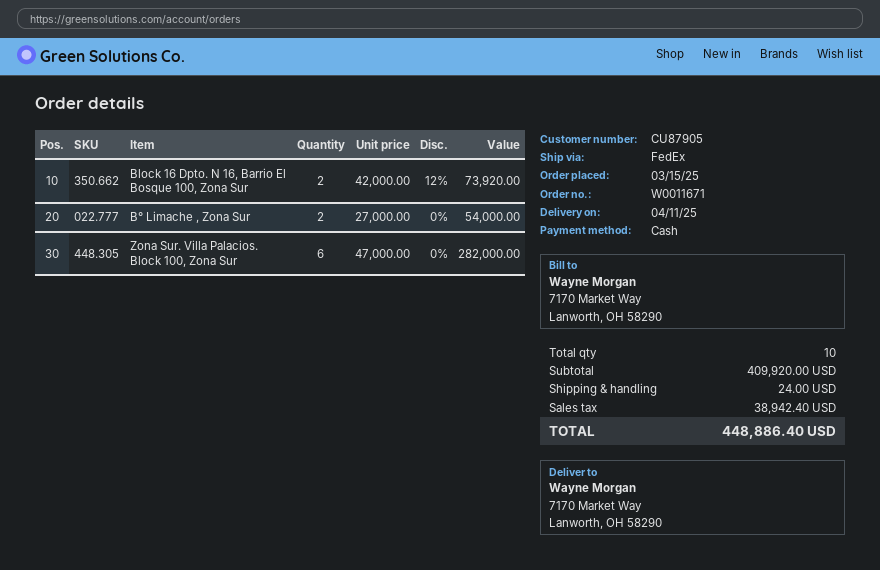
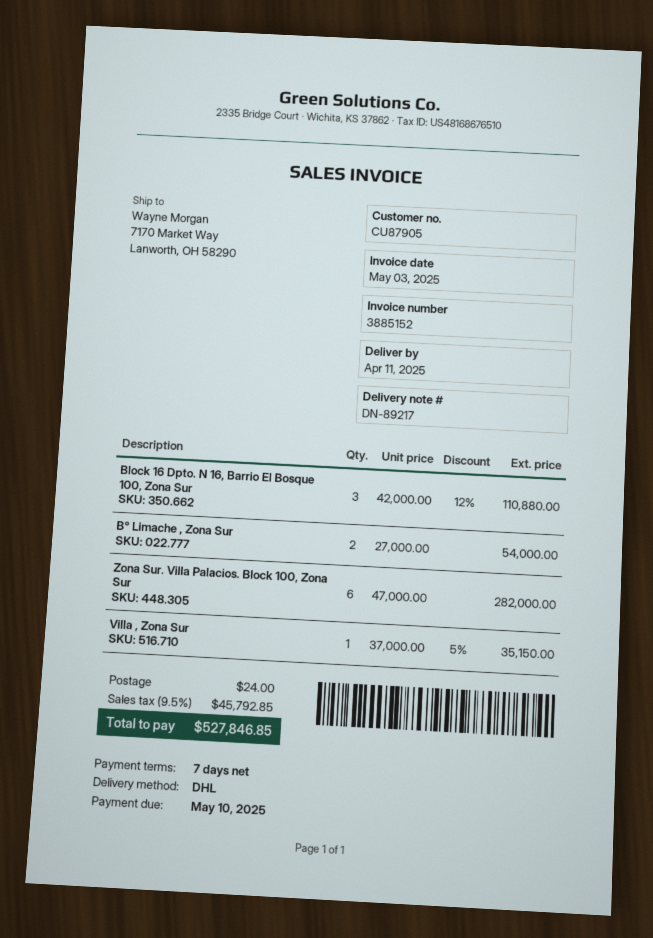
shipping method: FedEx -> DHL
Block 16 Dpto. N 16, Barrio El Bosque 100, Zona Sur: 2 x 42000.00 - 12% = 73920.00 -> 3 x 42000.00 - 12% = 110880.00
Villa , Zona Sur: none -> 1 x 37000.00 - 5% = 35150.00
tax: 38942.40 -> 45792.85
total: 448886.40 -> 527846.85

